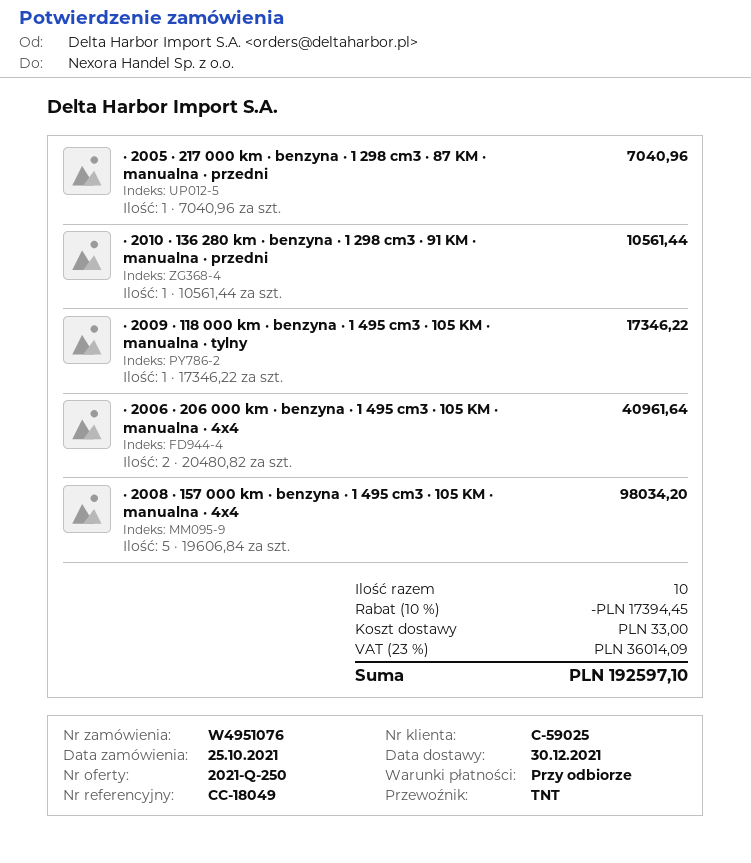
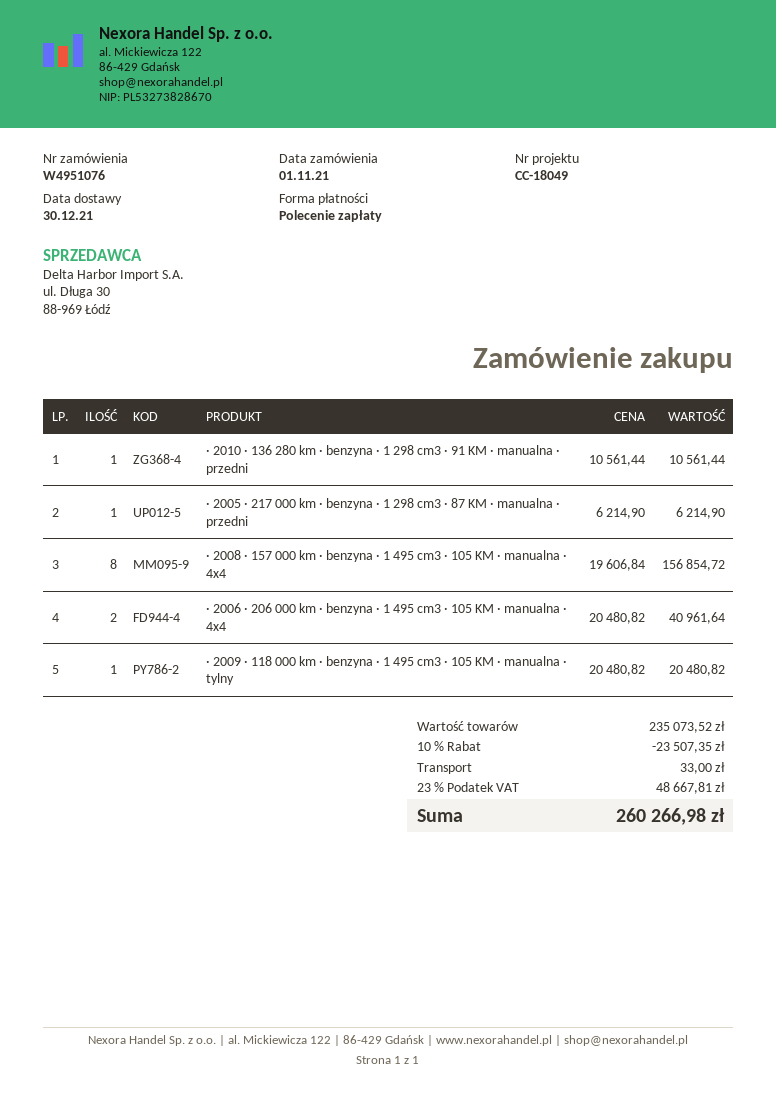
order date: 2021-10-25 -> 2021-11-01
· 2005 · 217 000 km · benzyna · 1 298 cm3 · 87 KM · manualna · przedni: 1 x 7040.96 = 7040.96 -> 1 x 6214.90 = 6214.90
· 2009 · 118 000 km · benzyna · 1 495 cm3 · 105 KM · manualna · tylny: 1 x 17346.22 = 17346.22 -> 1 x 20480.82 = 20480.82
· 2008 · 157 000 km · benzyna · 1 495 cm3 · 105 KM · manualna · 4x4: 5 x 19606.84 = 98034.20 -> 8 x 19606.84 = 156854.72
discount: 10% = 17394.45 -> 10% = 23507.35
tax: 23% = 36014.09 -> 23% = 48667.81
total: 192597.10 -> 260266.98

